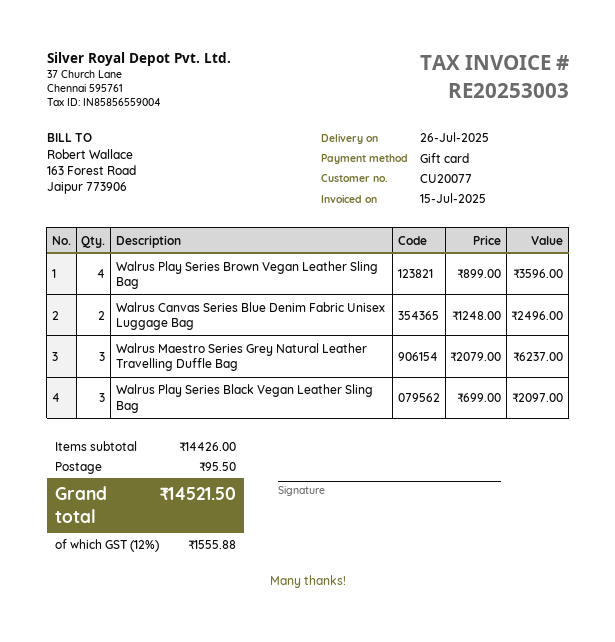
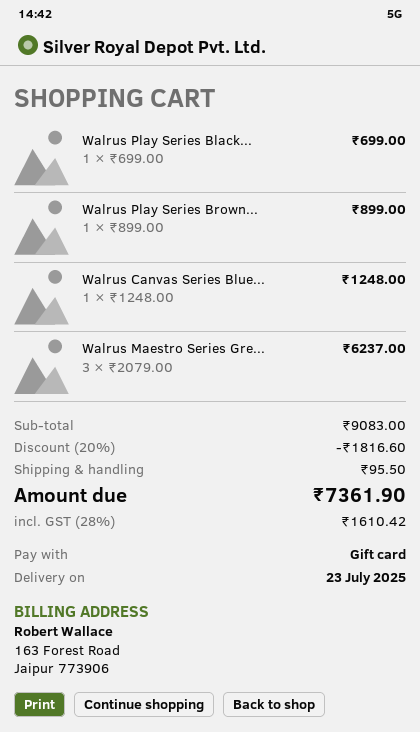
delivery date: 2025-07-26 -> 2025-07-23
Walrus Play Series Brown Vegan Leather Sling Bag: 4 x 899.00 = 3596.00 -> 1 x 899.00 = 899.00
Walrus Canvas Series Blue Denim Fabric Unisex Luggage Bag: 2 x 1248.00 = 2496.00 -> 1 x 1248.00 = 1248.00
Walrus Play Series Black Vegan Leather Sling Bag: 3 x 699.00 = 2097.00 -> 1 x 699.00 = 699.00
subtotal: 14426.00 -> 9083.00
discount: none -> 20% = 1816.60
tax: 12% = 1555.88 -> 28% = 1610.42
total: 14521.50 -> 7361.90

